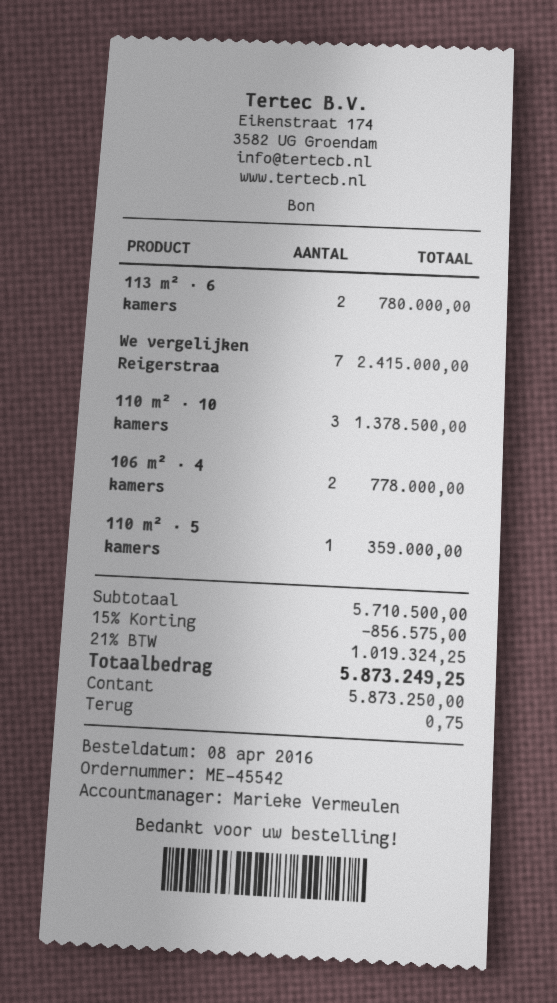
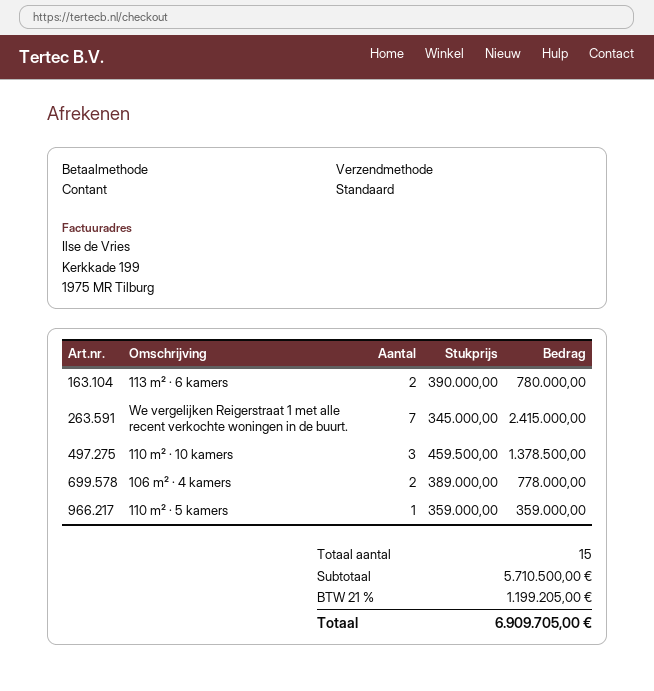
discount: 15% = 856575.00 -> none
tax: 21% = 1019324.25 -> 21% = 1199205.00
total: 5873249.25 -> 6909705.00

